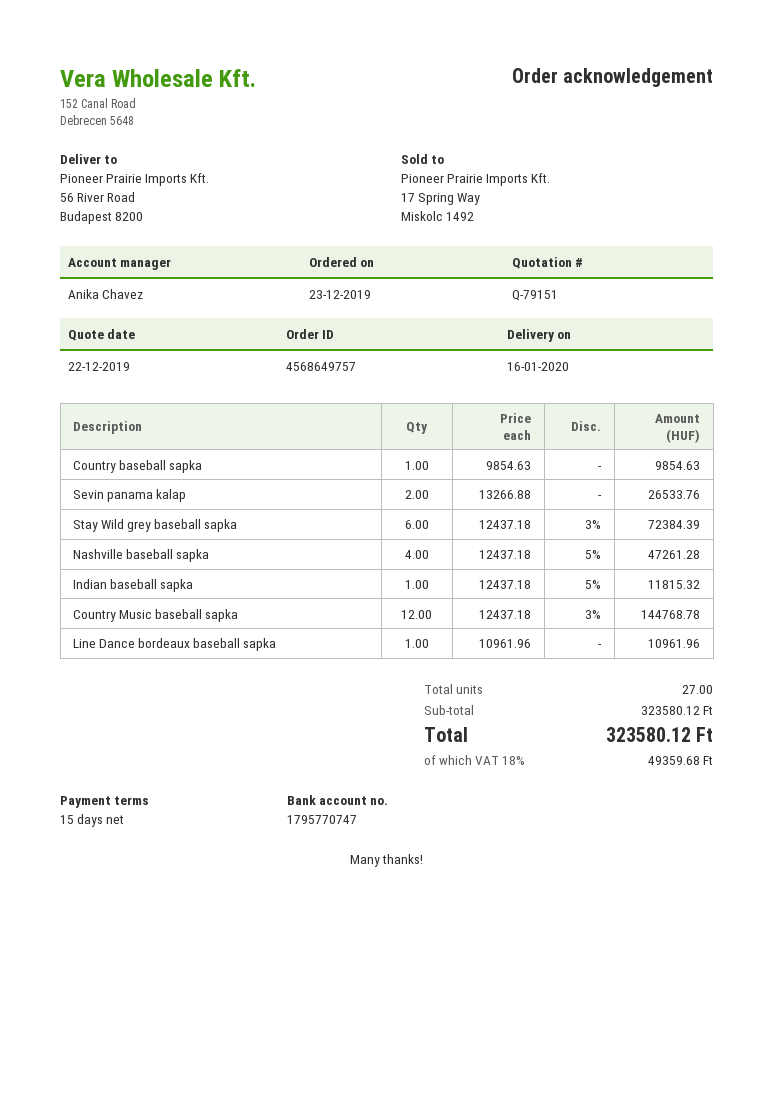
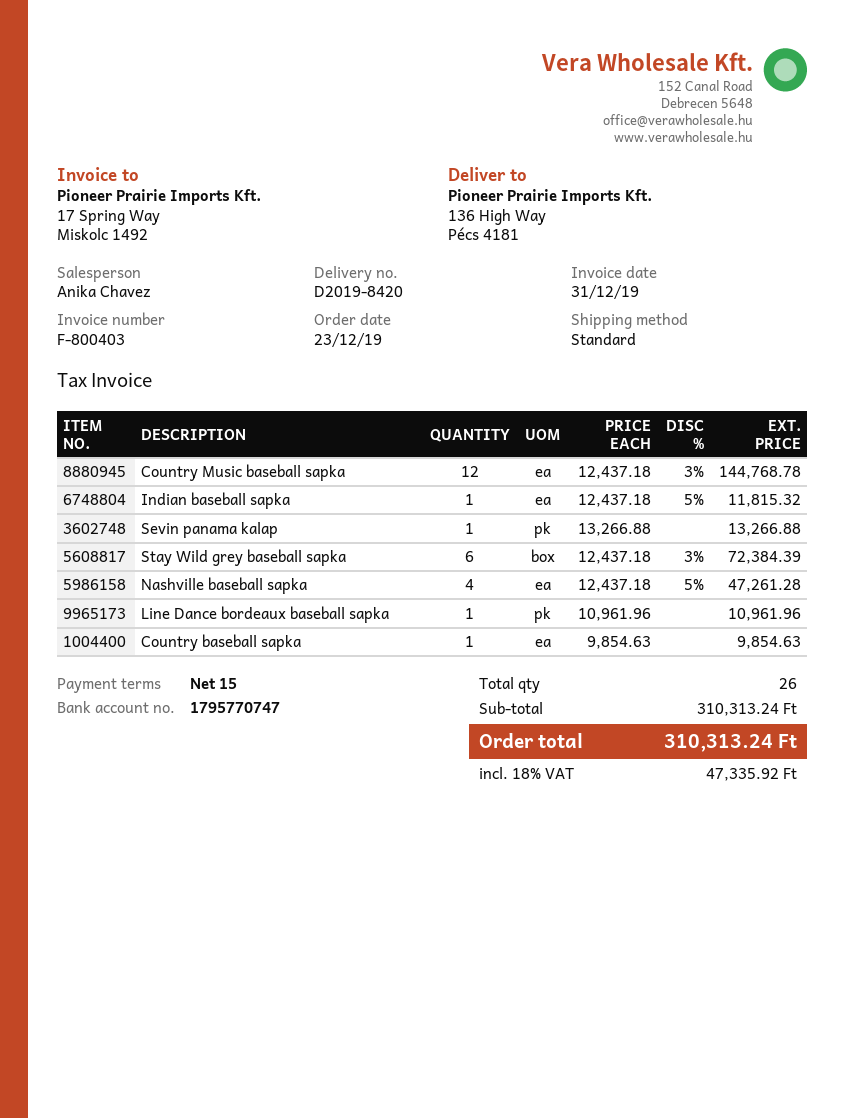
ship to: 56 River Road, Budapest 8200 -> 136 High Way, Pécs 4181
Sevin panama kalap: 2 x 13266.88 = 26533.76 -> 1 x 13266.88 = 13266.88
total quantity: 27 -> 26
subtotal: 323580.12 -> 310313.24
tax: 18% = 49359.68 -> 18% = 47335.92
total: 323580.12 -> 310313.24

